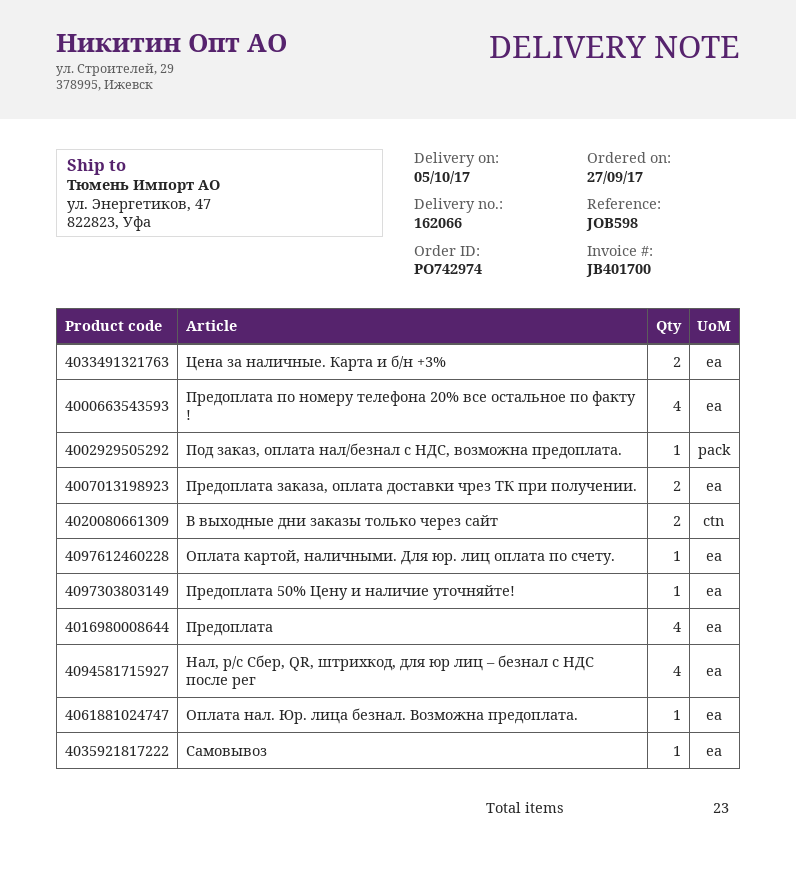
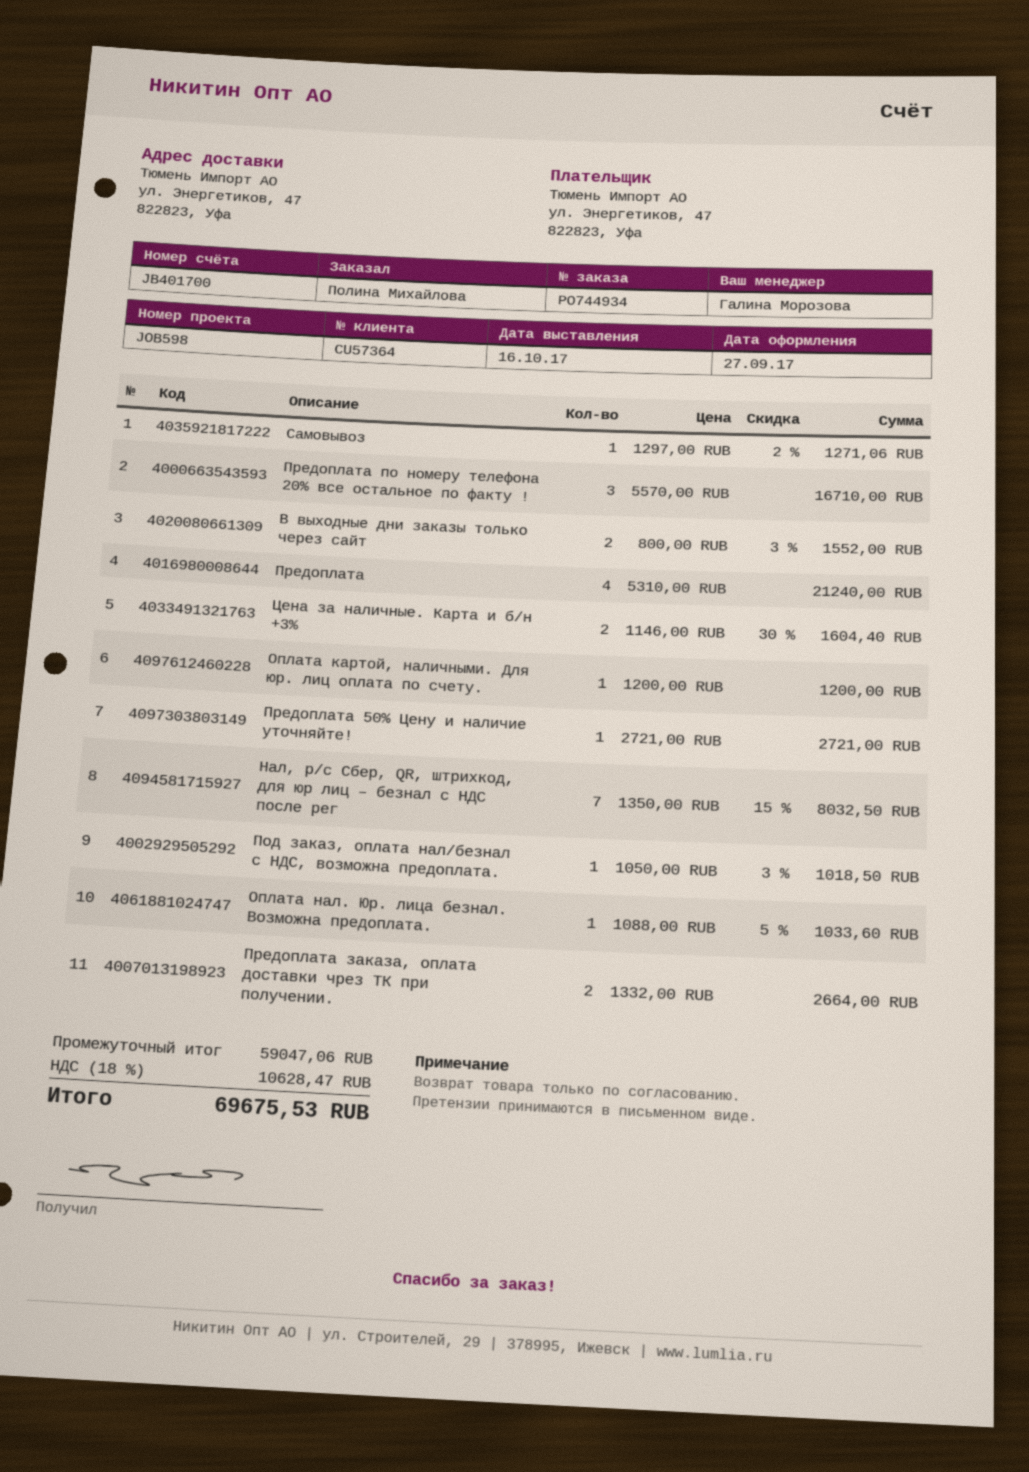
order number: PO742974 -> PO744934
Предоплата по номеру телефона 20% все остальное по факту !: 4 -> 3
Нал, р/с Сбер, QR, штрихкод, для юр лиц – безнал с НДС после рег: 4 -> 7

